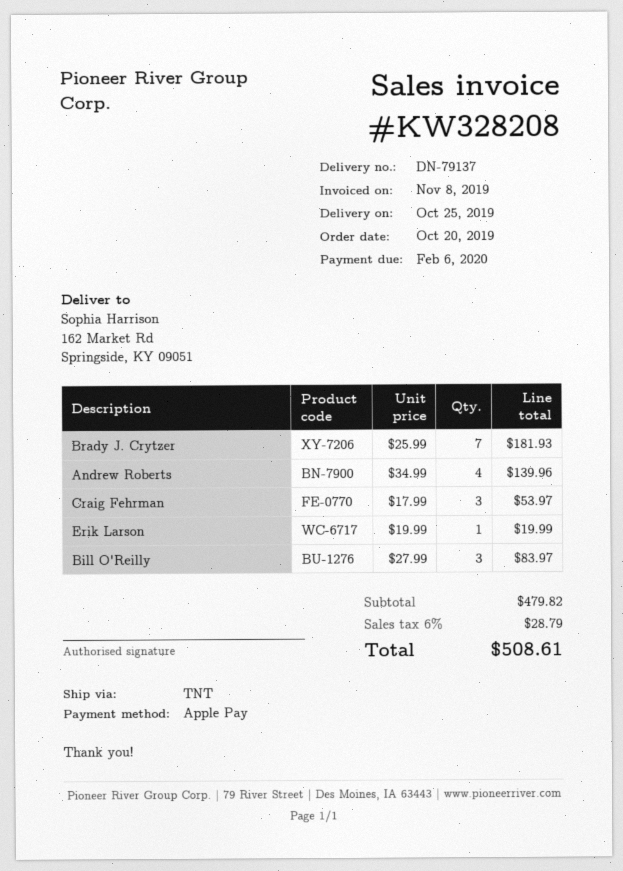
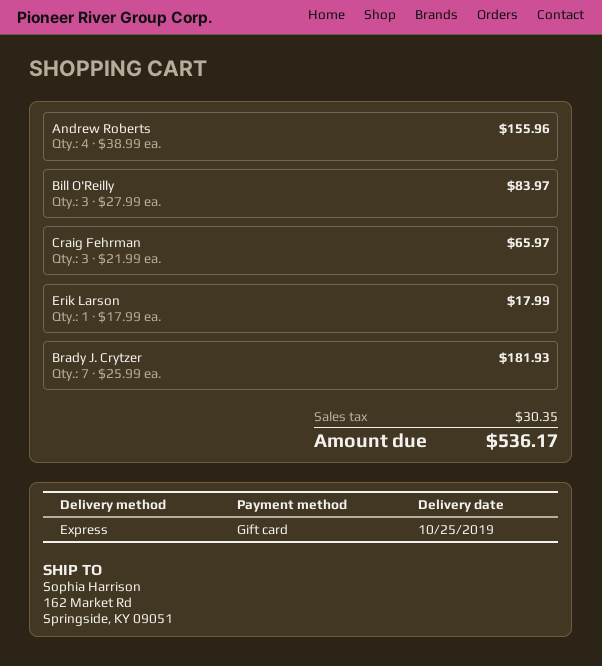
payment method: Apple Pay -> gift card
shipping method: TNT -> express
Andrew Roberts: 4 x 34.99 = 139.96 -> 4 x 38.99 = 155.96
Craig Fehrman: 3 x 17.99 = 53.97 -> 3 x 21.99 = 65.97
Erik Larson: 1 x 19.99 = 19.99 -> 1 x 17.99 = 17.99
tax: 28.79 -> 30.35
total: 508.61 -> 536.17

